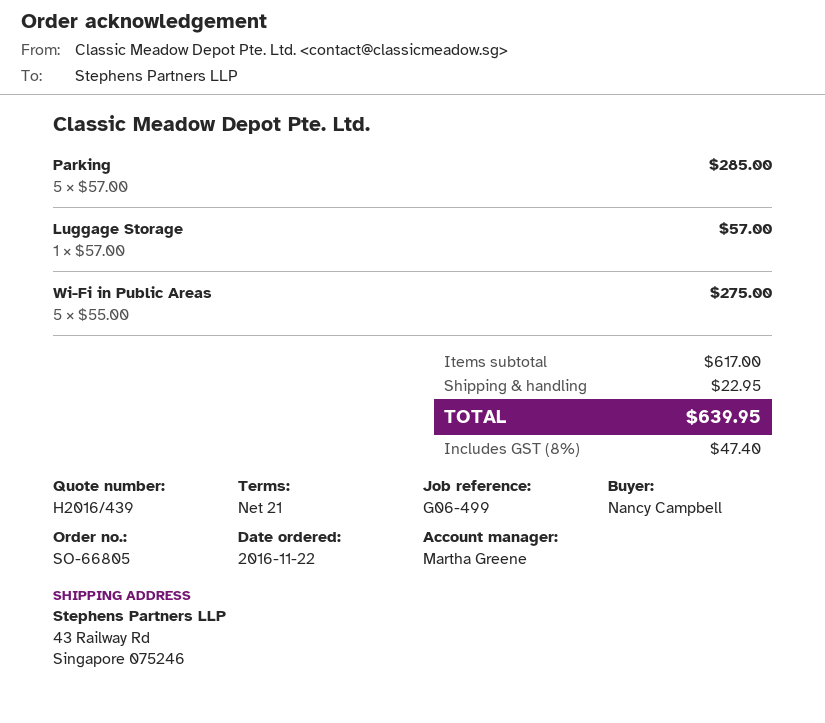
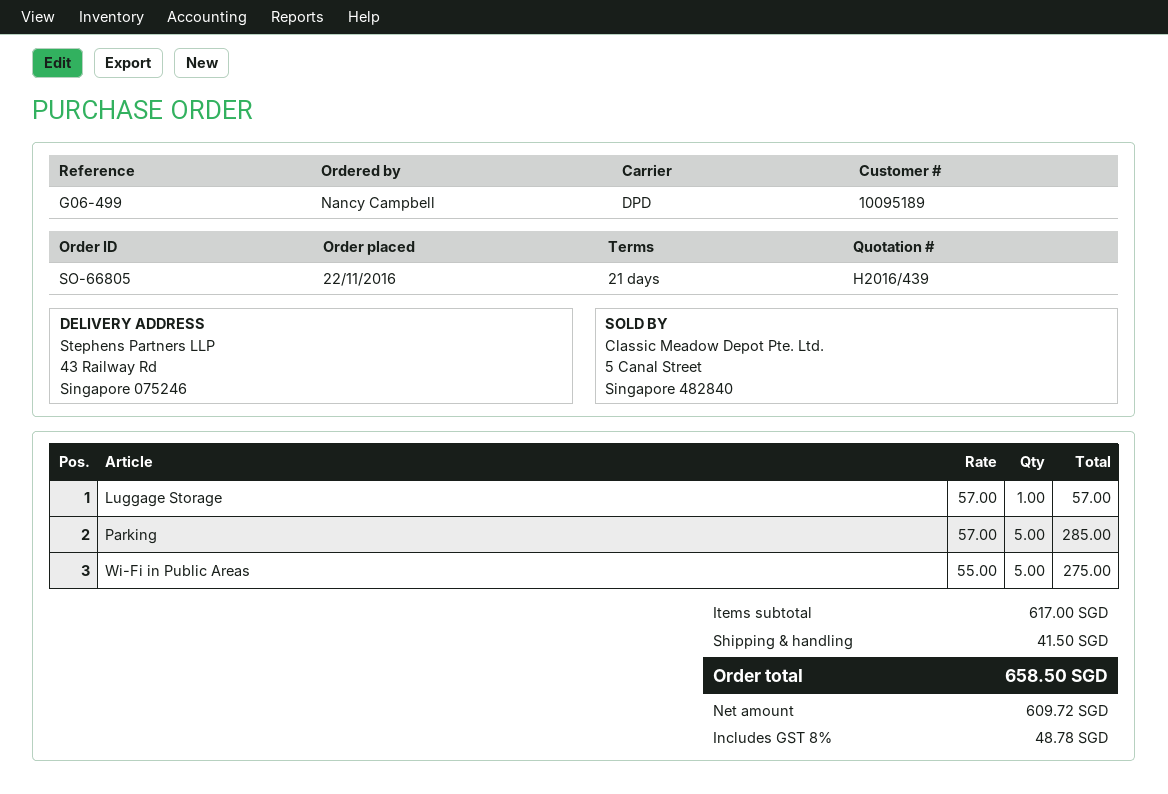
shipping: 22.95 -> 41.50
tax: 8% = 47.40 -> 8% = 48.78
total: 639.95 -> 658.50

